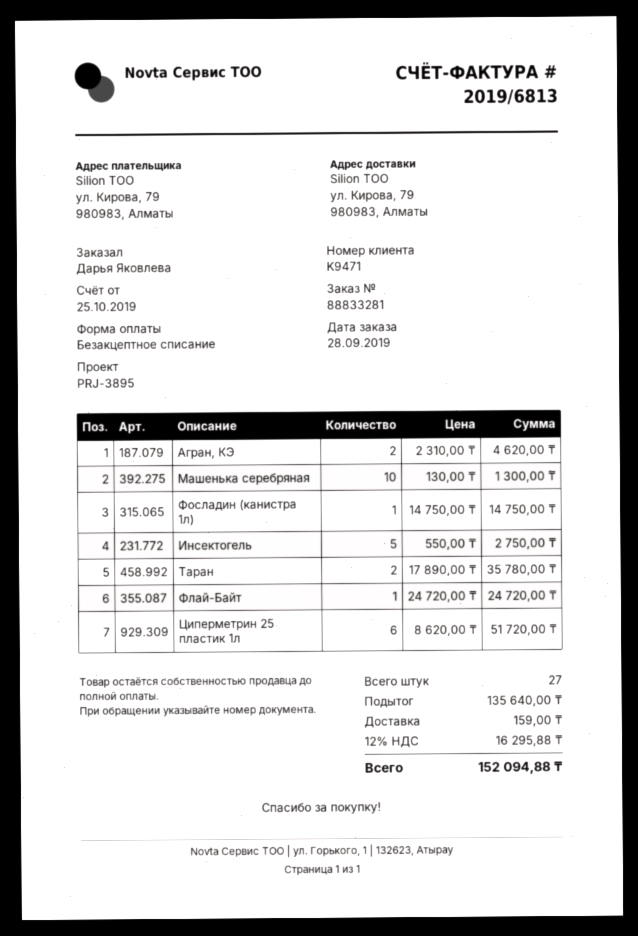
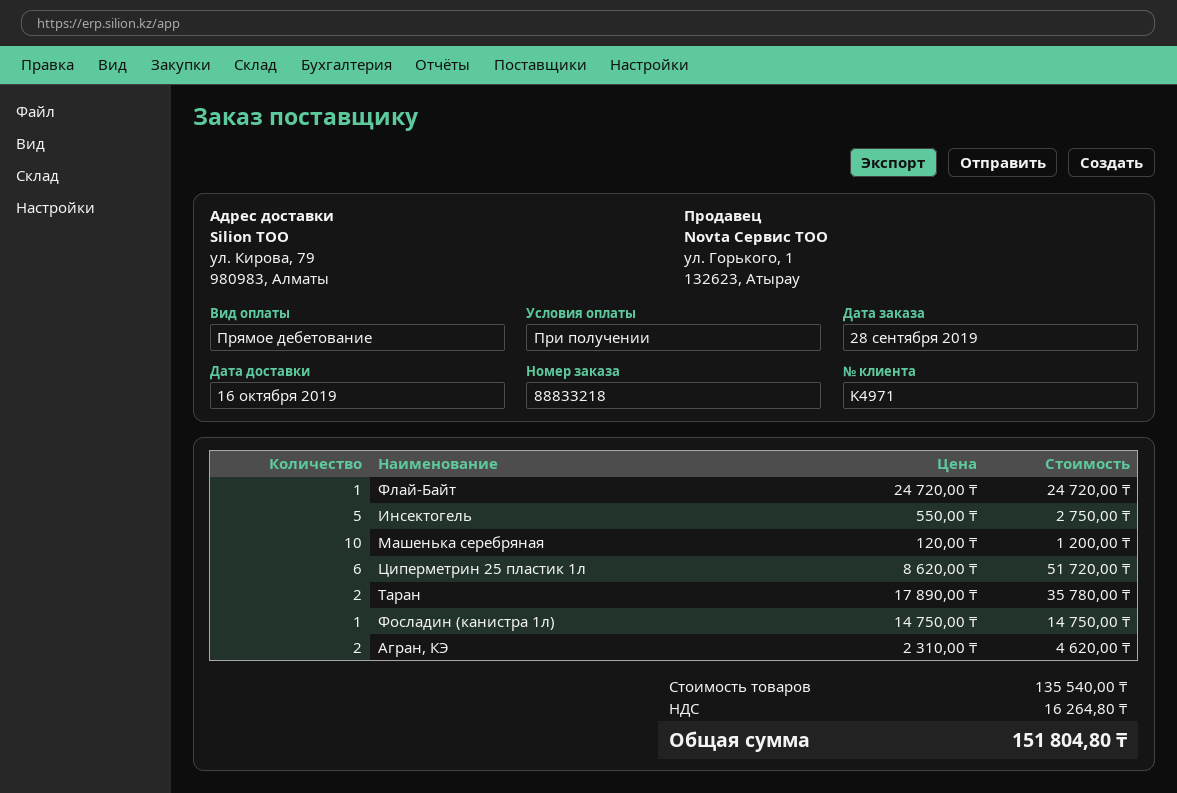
order number: 88833281 -> 88833218
customer number: K9471 -> K4971
Машенька серебряная: 10 x 130.00 = 1300.00 -> 10 x 120.00 = 1200.00
subtotal: 135640.00 -> 135540.00
shipping: 159.00 -> none
tax: 16295.88 -> 16264.80
total: 152094.88 -> 151804.80

